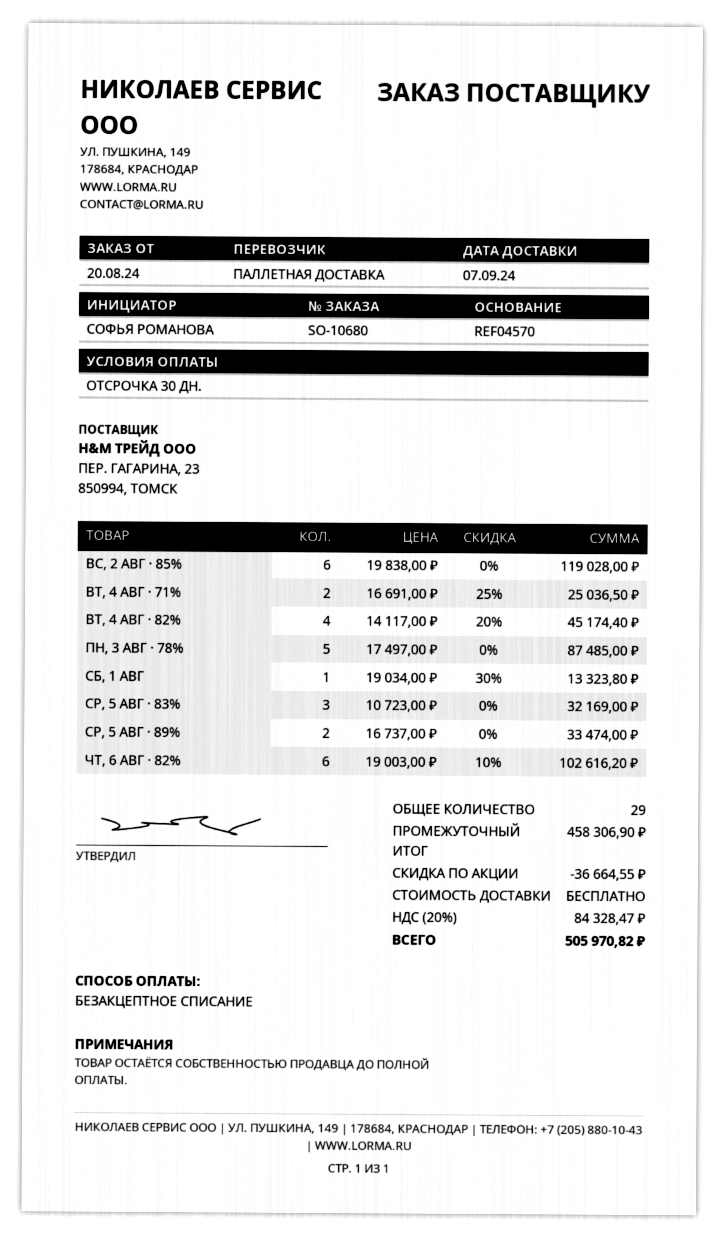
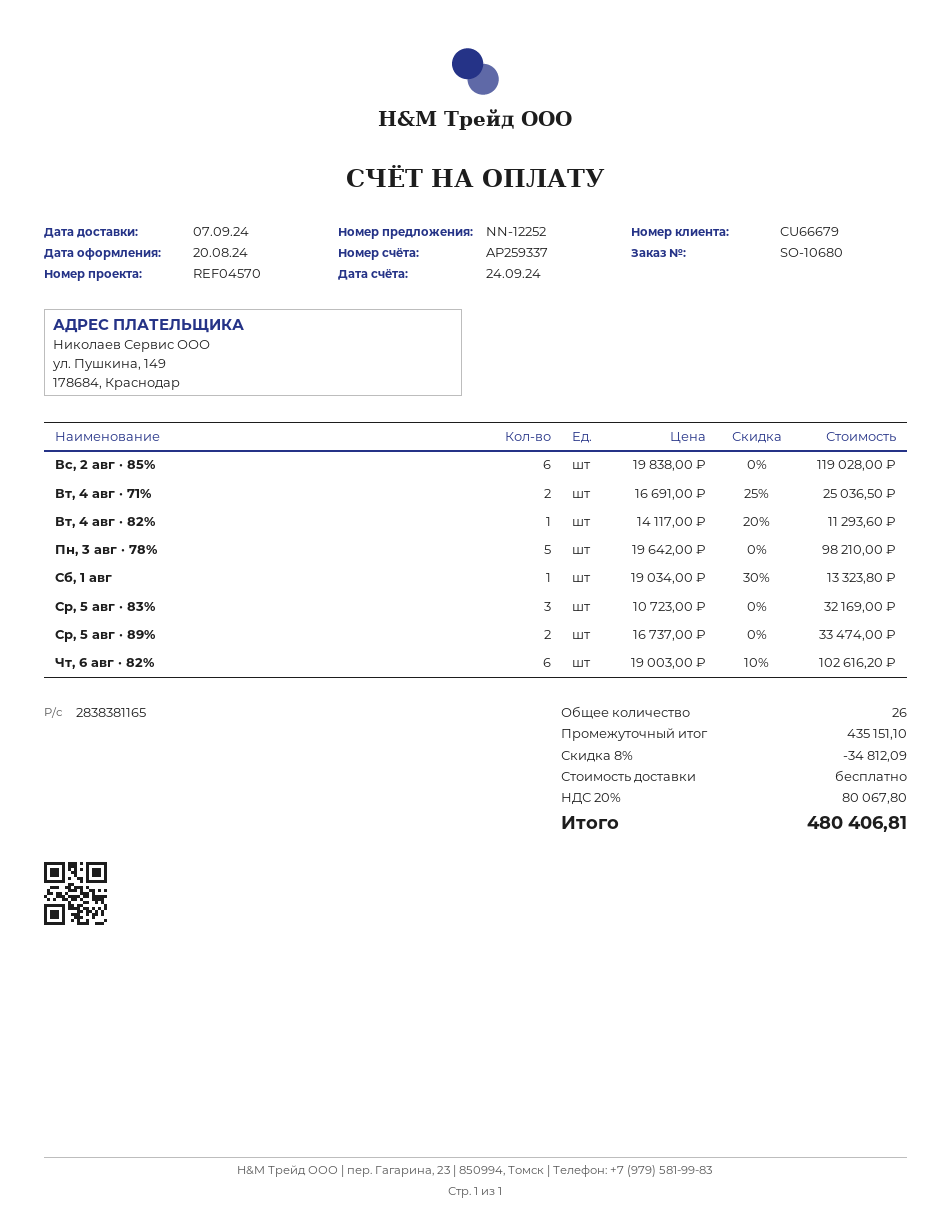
ВТ, 4 АВГ · 82%: 4 x 14117.00 - 20% = 45174.40 -> 1 x 14117.00 - 20% = 11293.60
ПН, 3 АВГ · 78%: 5 x 17497.00 = 87485.00 -> 5 x 19642.00 = 98210.00
total quantity: 29 -> 26
subtotal: 458306.90 -> 435151.10
discount: 36664.55 -> 34812.09
tax: 20% = 84328.47 -> 20% = 80067.80
total: 505970.82 -> 480406.81

